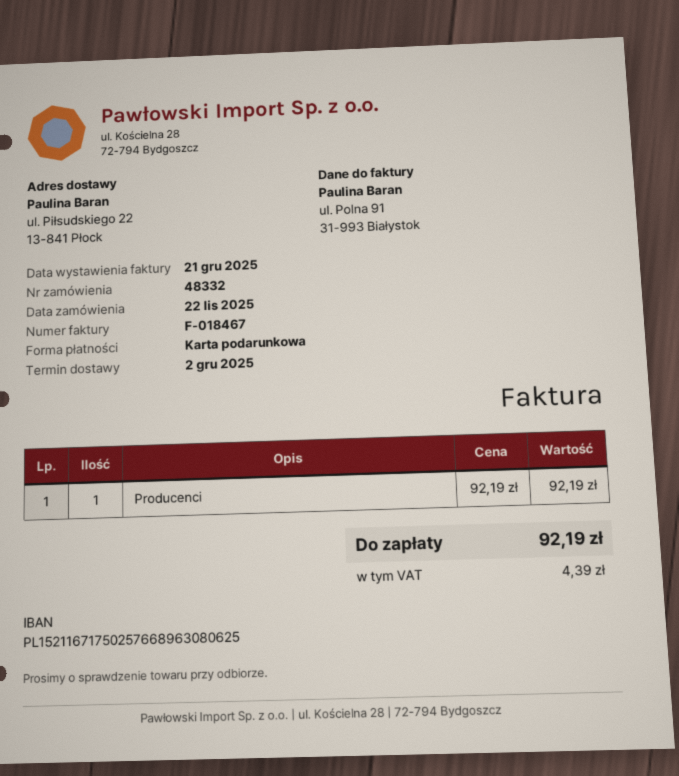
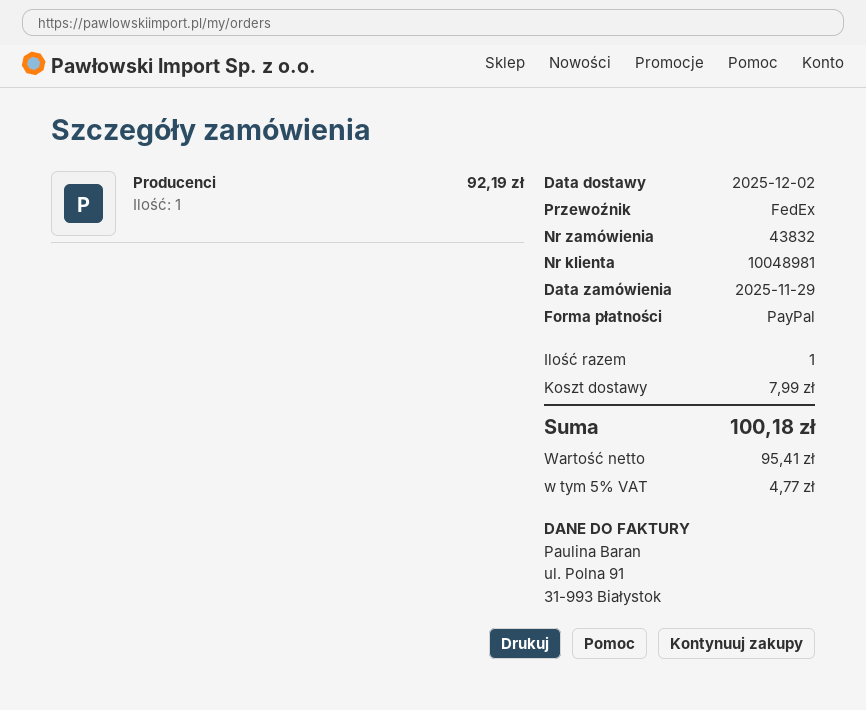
order number: 48332 -> 43832
order date: 2025-11-22 -> 2025-11-29
payment method: gift card -> PayPal
shipping: none -> 7.99
tax: 4.39 -> 4.77
total: 92.19 -> 100.18

